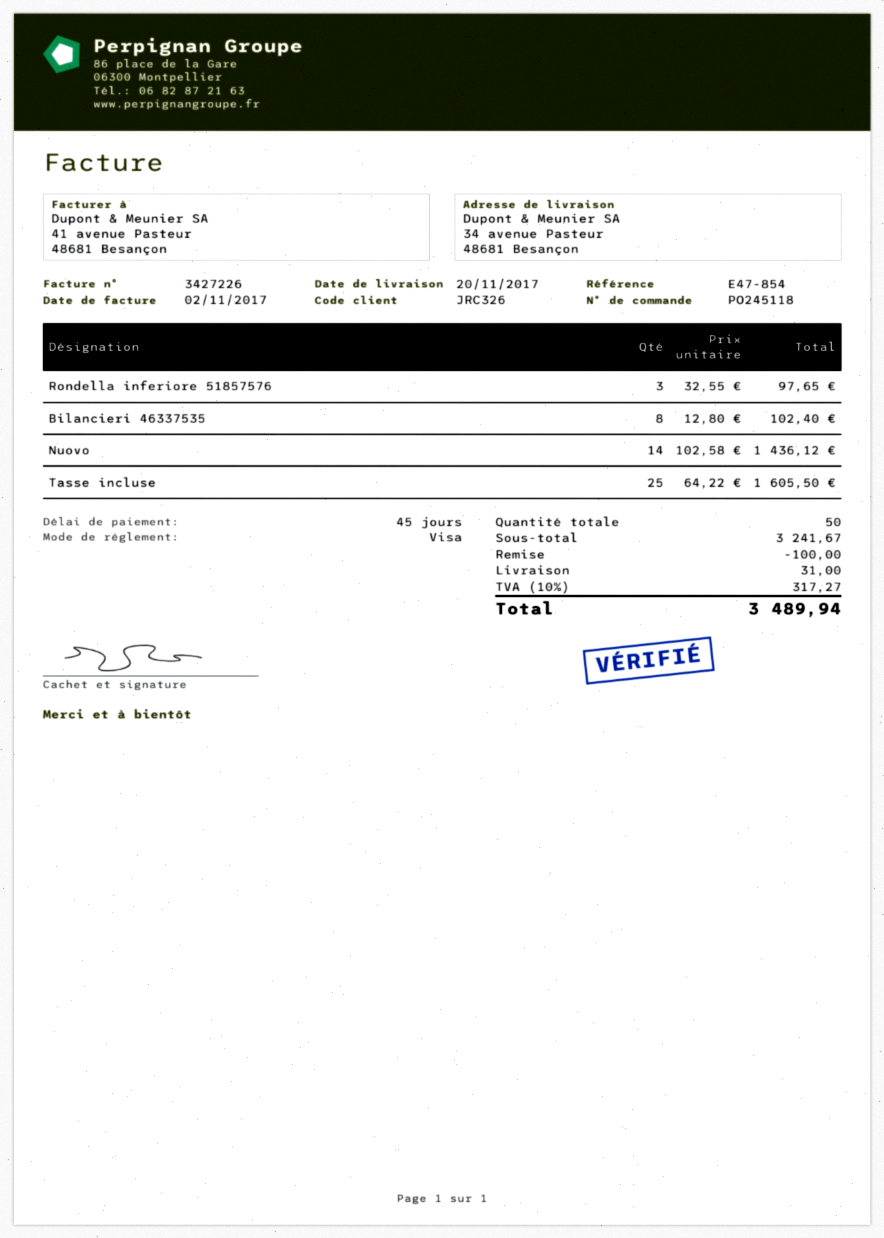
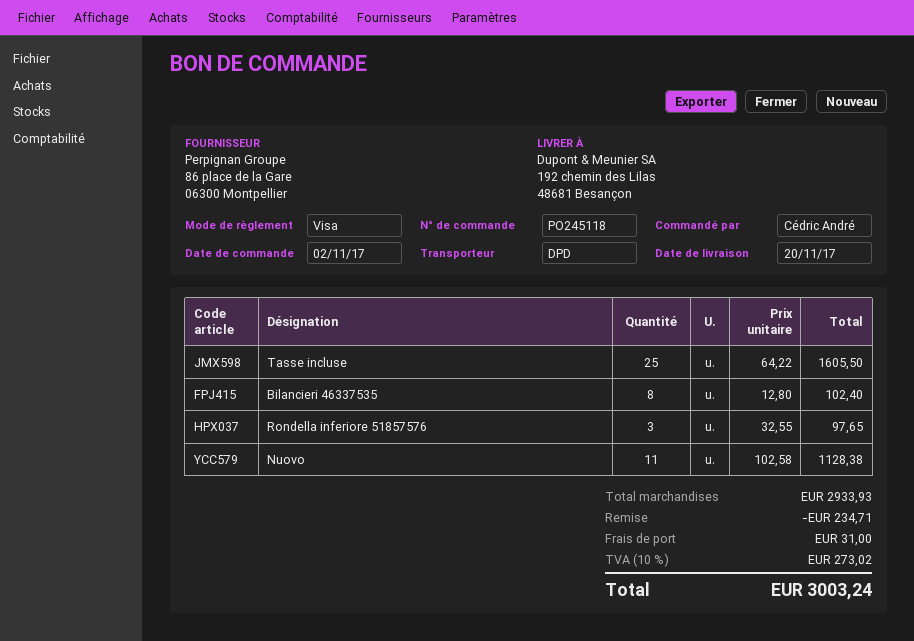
ship to: 34 avenue Pasteur, 48681 Besançon -> 192 chemin des Lilas, 48681 Besançon
Nuovo: 14 x 102.58 = 1436.12 -> 11 x 102.58 = 1128.38
subtotal: 3241.67 -> 2933.93
discount: 100.00 -> 234.71
tax: 10% = 317.27 -> 10% = 273.02
total: 3489.94 -> 3003.24

